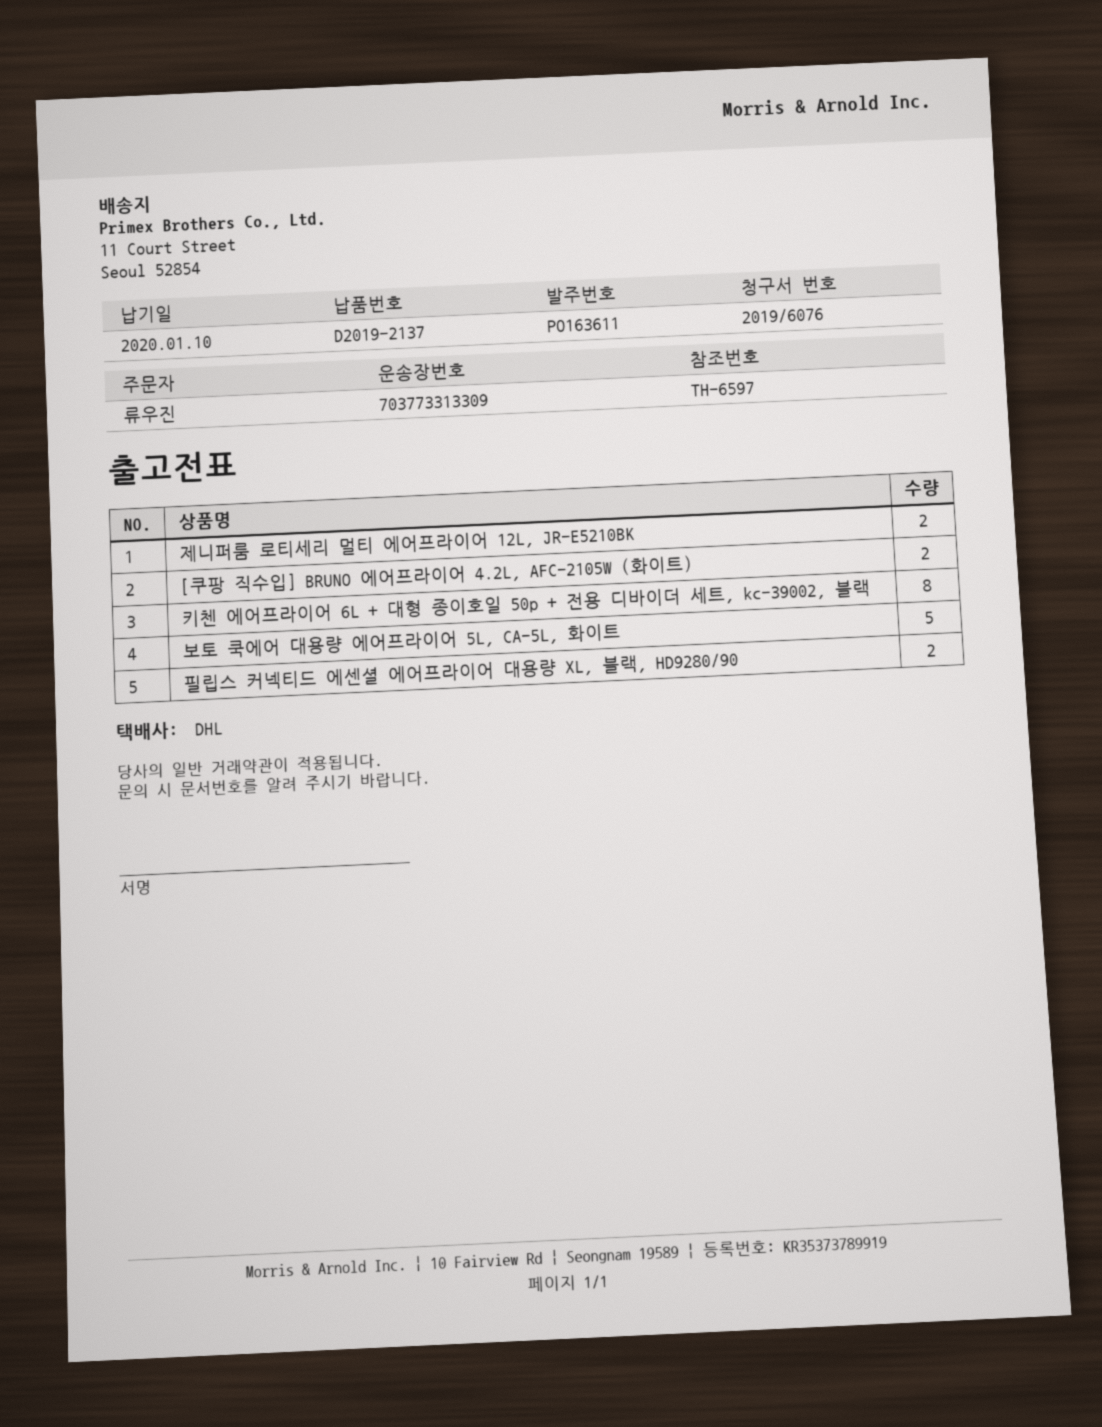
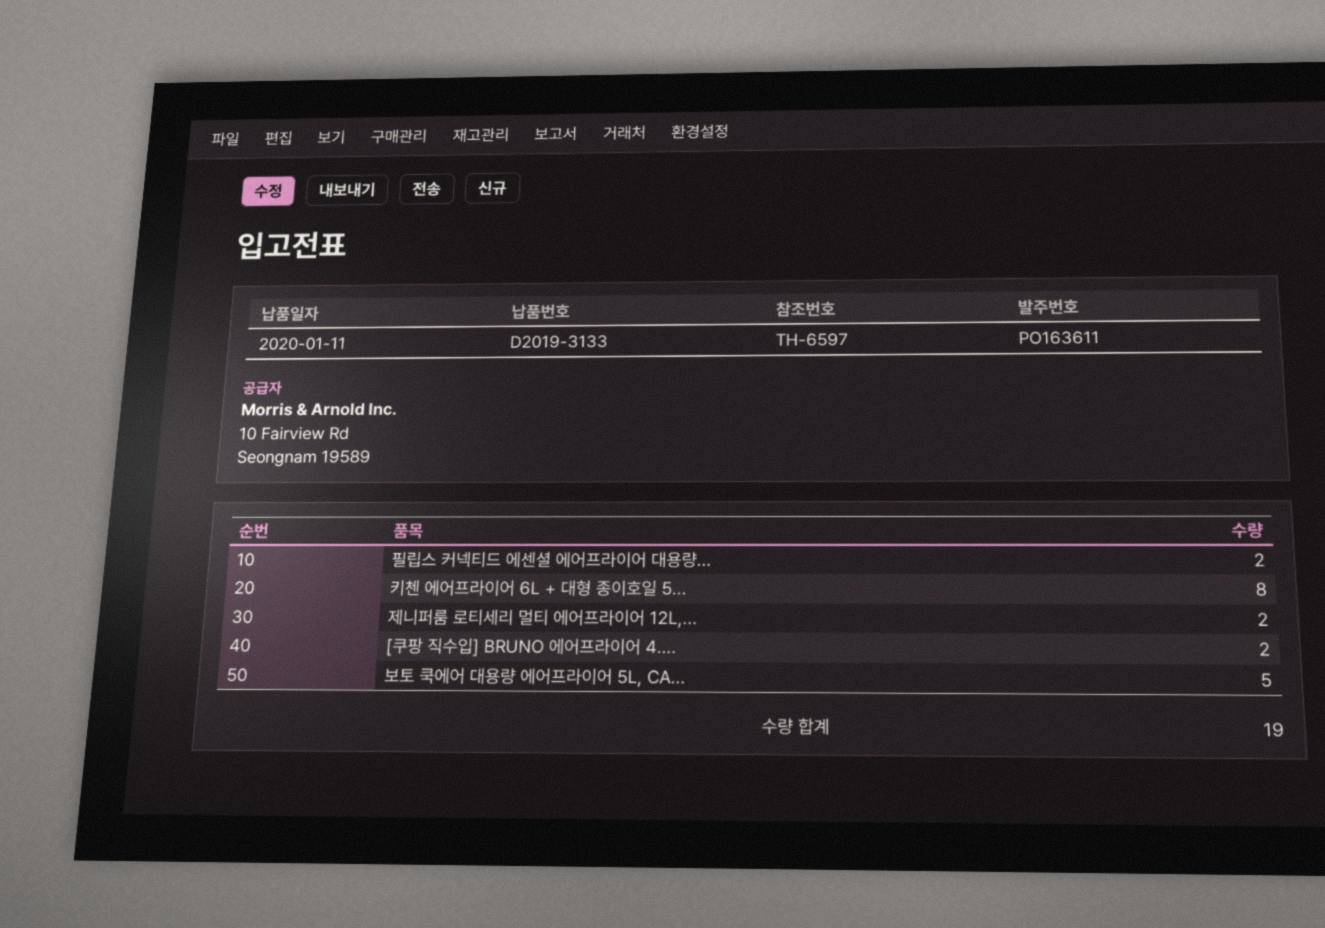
delivery note number: D2019-2137 -> D2019-3133
delivery date: 2020-01-10 -> 2020-01-11

